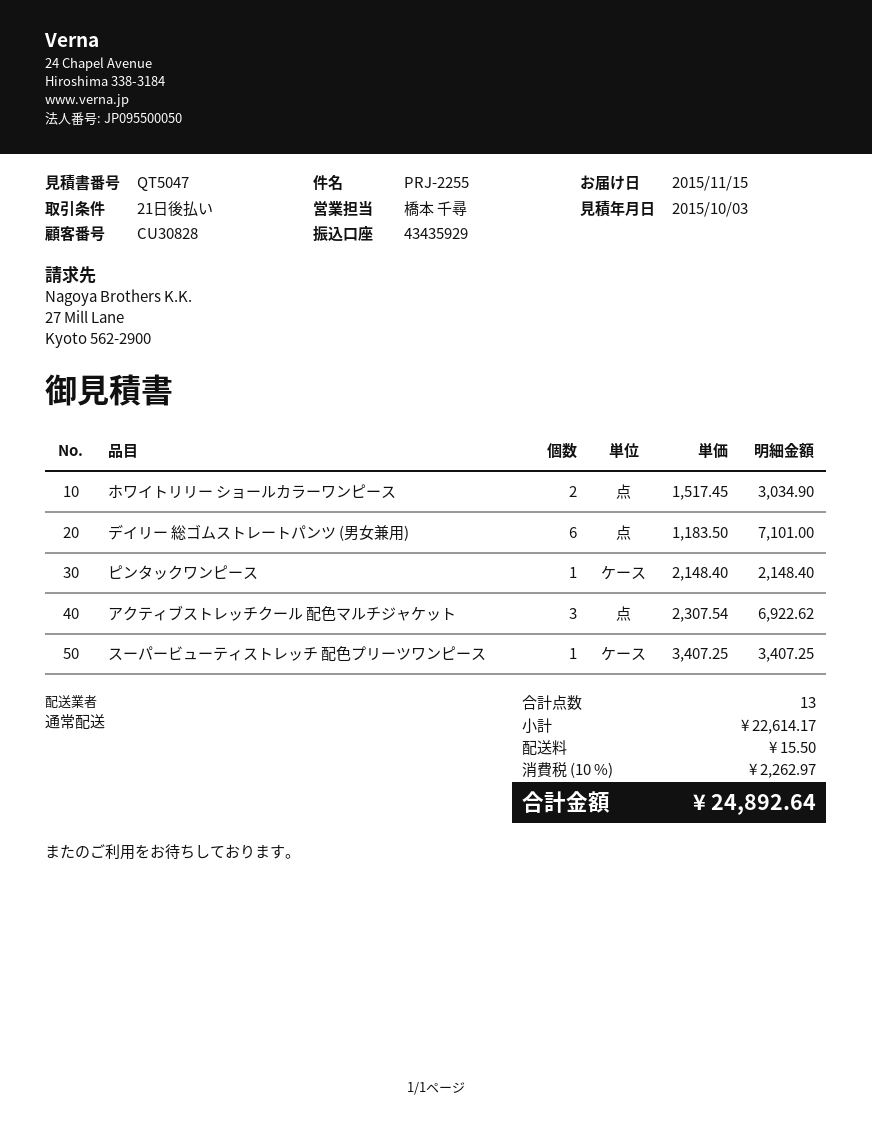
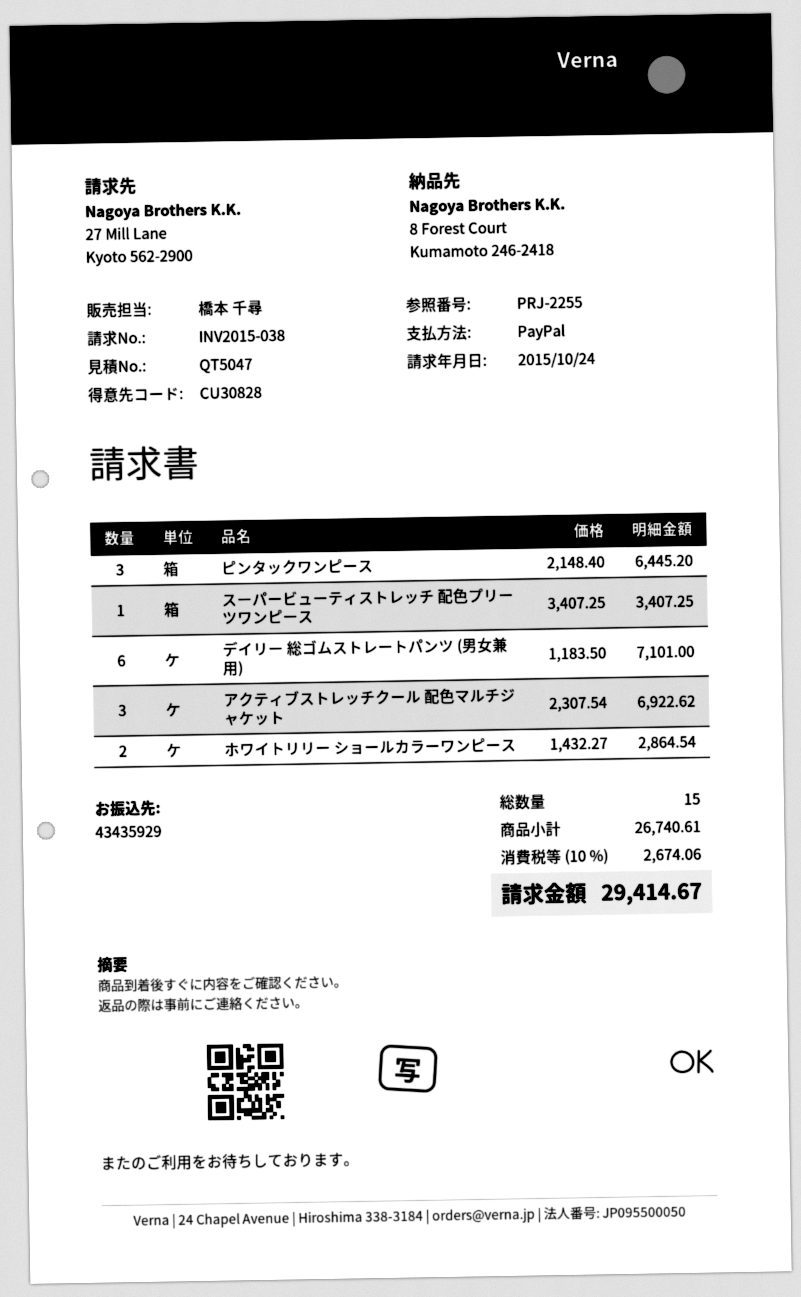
ホワイトリリー ショールカラーワンピース: 2 x 1517.45 = 3034.90 -> 2 x 1432.27 = 2864.54
ピンタックワンピース: 1 x 2148.40 = 2148.40 -> 3 x 2148.40 = 6445.20
total quantity: 13 -> 15
subtotal: 22614.17 -> 26740.61
shipping: 15.50 -> none
tax: 10% = 2262.97 -> 10% = 2674.06
total: 24892.64 -> 29414.67

